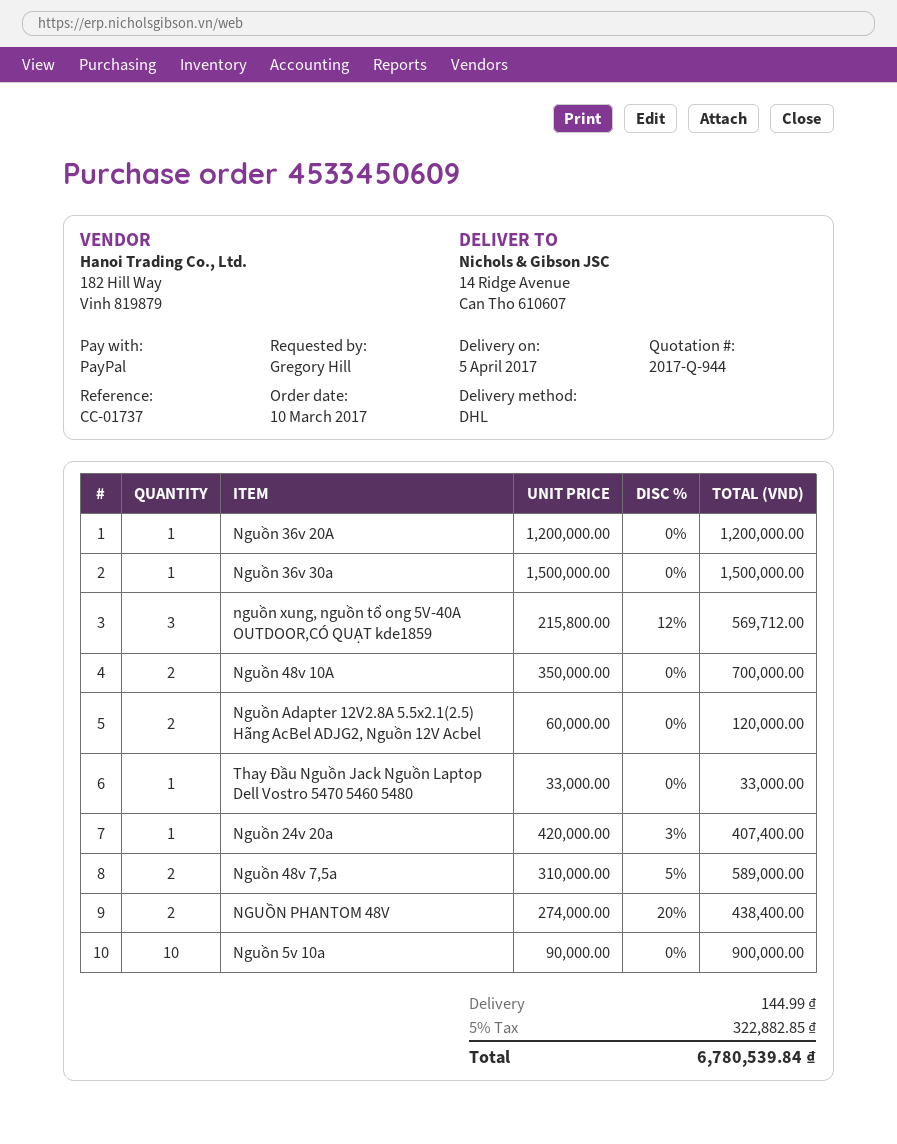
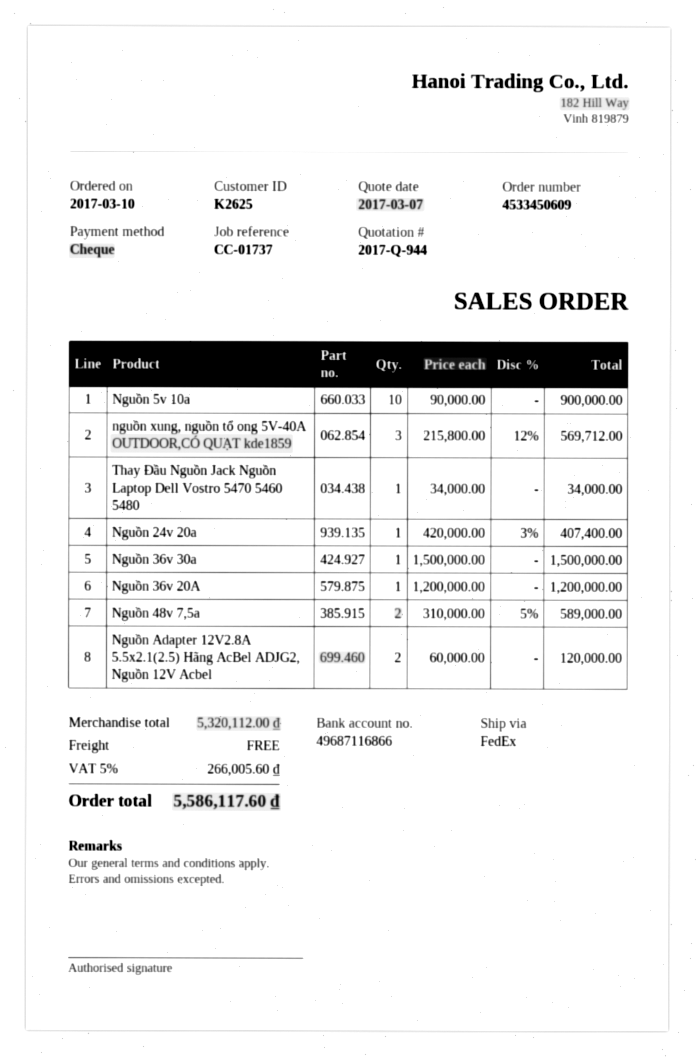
payment method: PayPal -> cheque
shipping method: DHL -> FedEx
Nguồn 48v 10A: 2 x 350000.00 = 700000.00 -> none
Thay Đầu Nguồn Jack Nguồn Laptop Dell Vostro 5470 5460 5480: 1 x 33000.00 = 33000.00 -> 1 x 34000.00 = 34000.00
NGUỒN PHANTOM 48V: 2 x 274000.00 - 20% = 438400.00 -> none
shipping: 144.99 -> 0.00
tax: 5% = 322882.85 -> 5% = 266005.60
total: 6780539.84 -> 5586117.60

